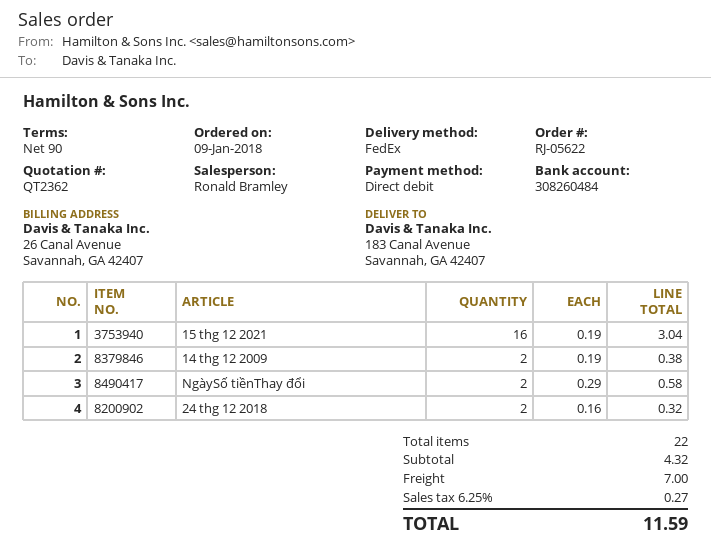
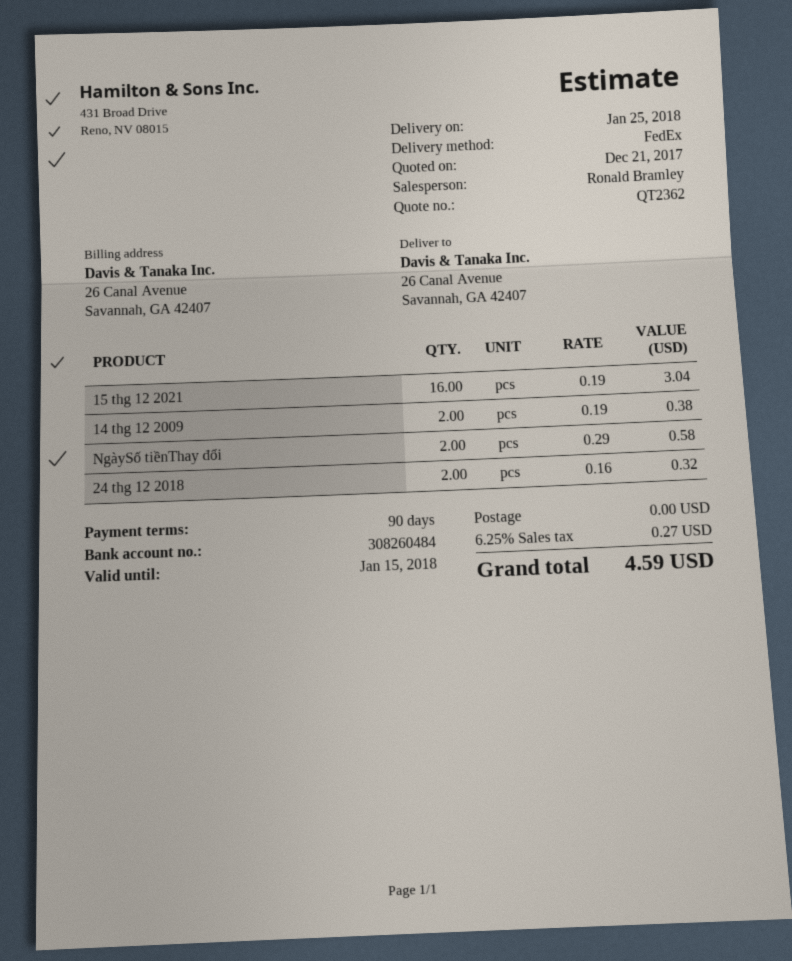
ship to: 183 Canal Avenue, Savannah, GA 42407 -> 26 Canal Avenue, Savannah, GA 42407
shipping: 7.00 -> 0.00
total: 11.59 -> 4.59

